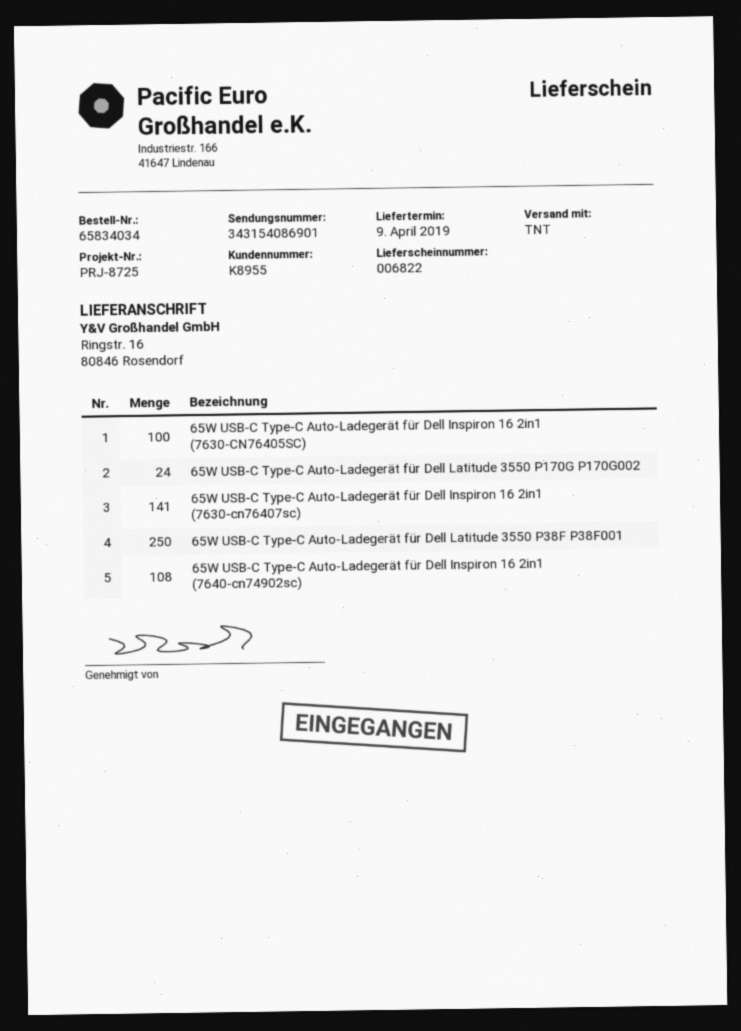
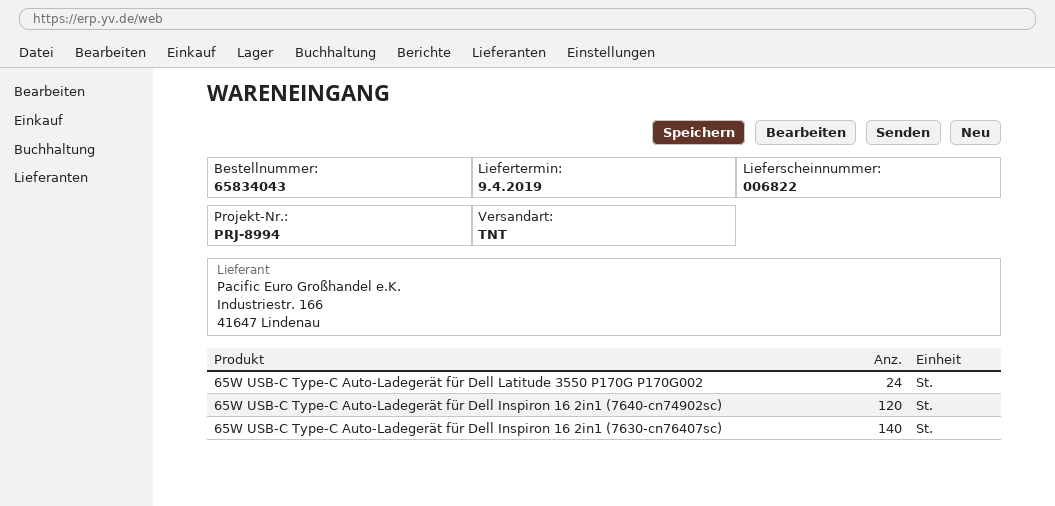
order number: 65834034 -> 65834043
reference: PRJ-8725 -> PRJ-8994
65W USB-C Type-C Auto-Ladegerät für Dell Inspiron 16 2in1 (7630-CN76405SC): 100 -> none
65W USB-C Type-C Auto-Ladegerät für Dell Inspiron 16 2in1 (7630-cn76407sc): 141 -> 140
65W USB-C Type-C Auto-Ladegerät für Dell Latitude 3550 P38F P38F001: 250 -> none
65W USB-C Type-C Auto-Ladegerät für Dell Inspiron 16 2in1 (7640-cn74902sc): 108 -> 120

